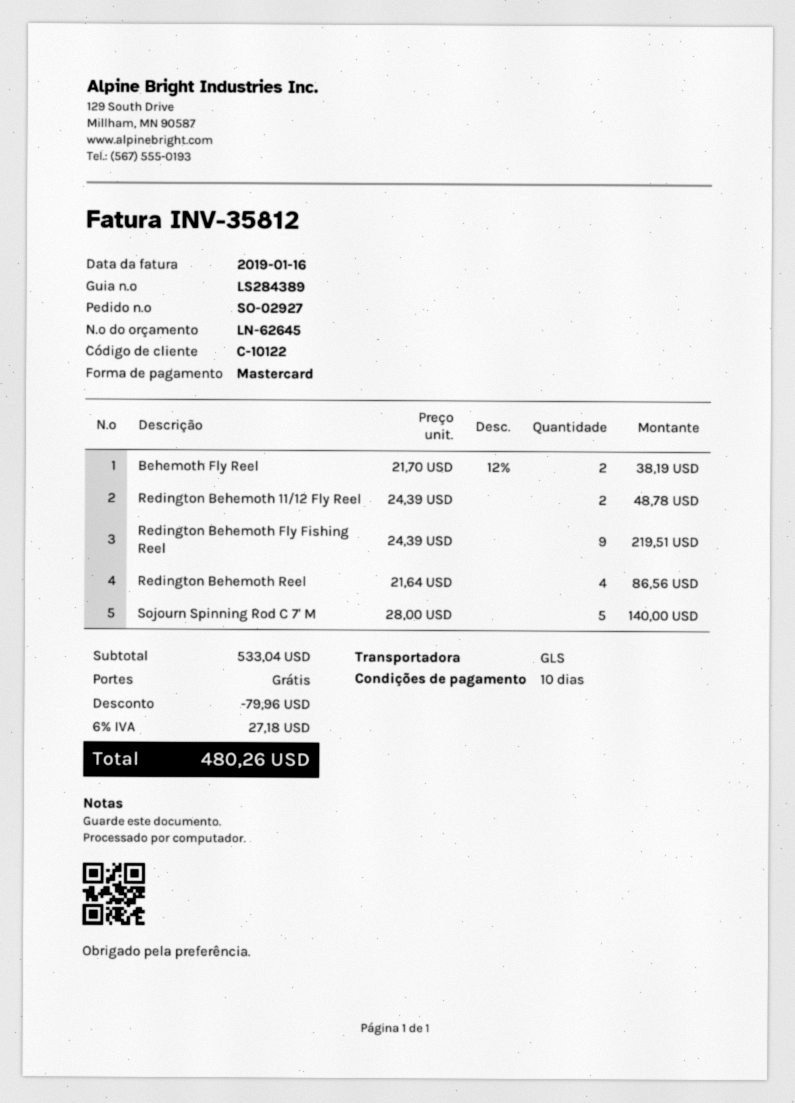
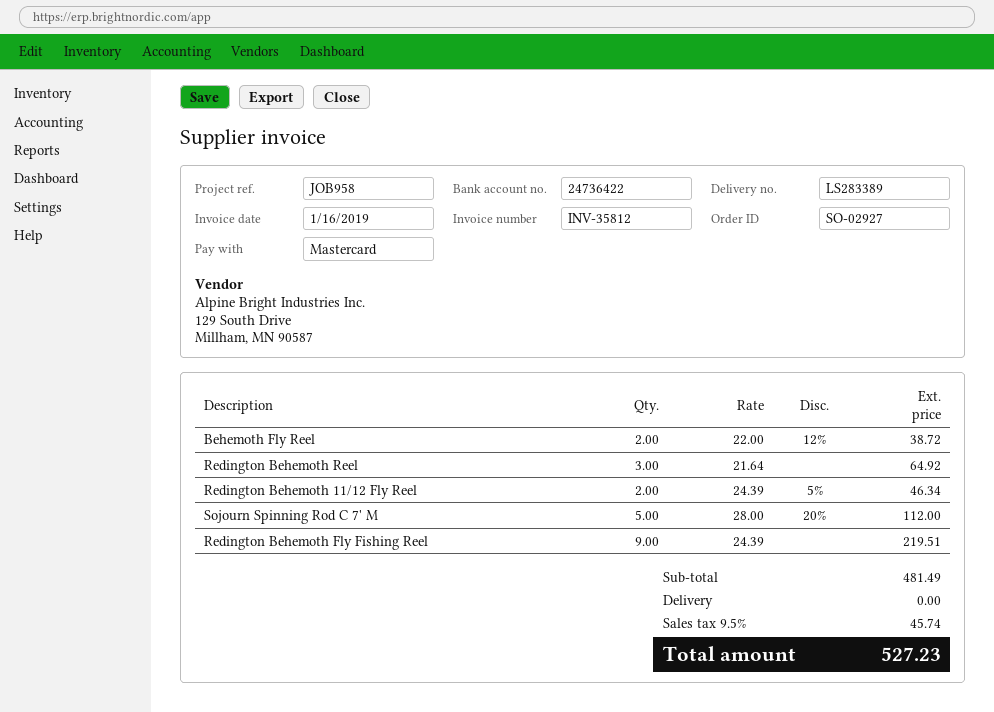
delivery note number: LS284389 -> LS283389
Behemoth Fly Reel: 2 x 21.70 - 12% = 38.19 -> 2 x 22.00 - 12% = 38.72
Redington Behemoth 11/12 Fly Reel: 2 x 24.39 = 48.78 -> 2 x 24.39 - 5% = 46.34
Redington Behemoth Reel: 4 x 21.64 = 86.56 -> 3 x 21.64 = 64.92
Sojourn Spinning Rod C 7' M: 5 x 28.00 = 140.00 -> 5 x 28.00 - 20% = 112.00
subtotal: 533.04 -> 481.49
discount: 79.96 -> none
tax: 6% = 27.18 -> 9.5% = 45.74
total: 480.26 -> 527.23

